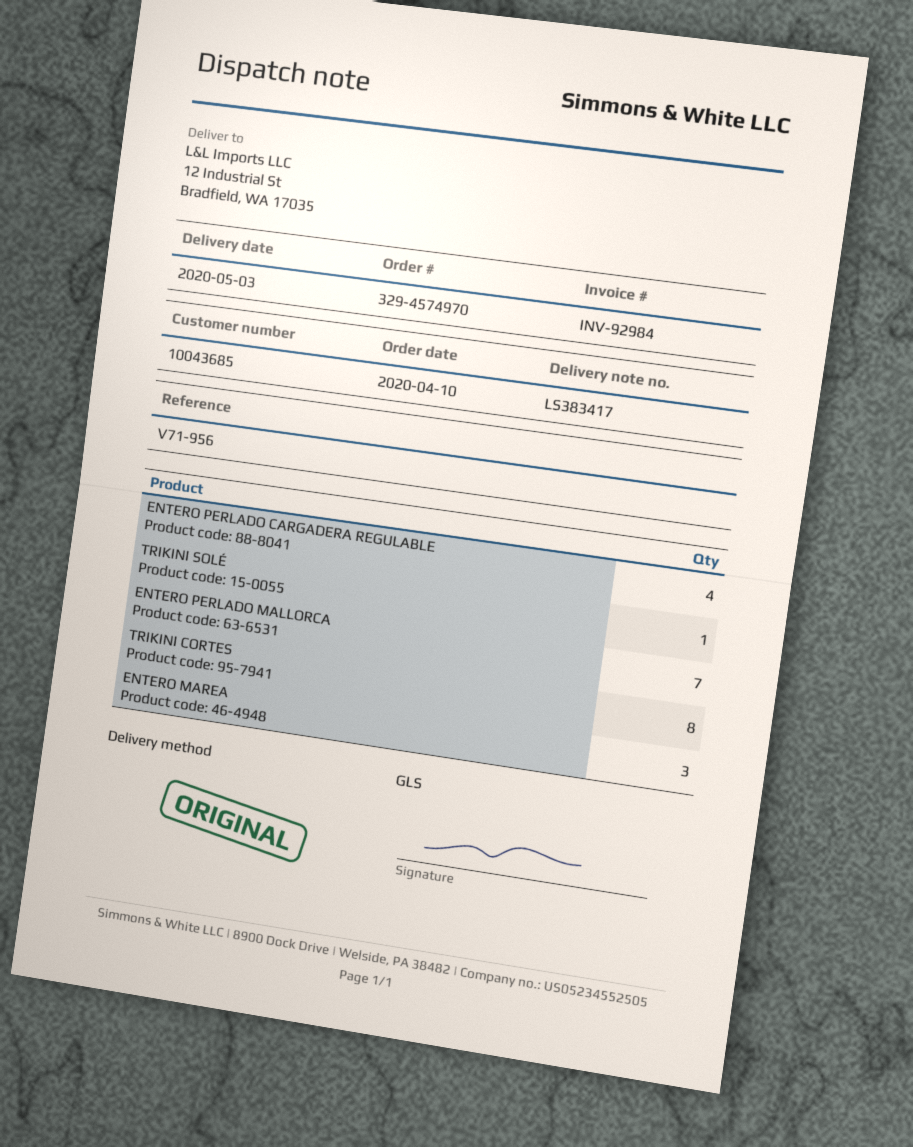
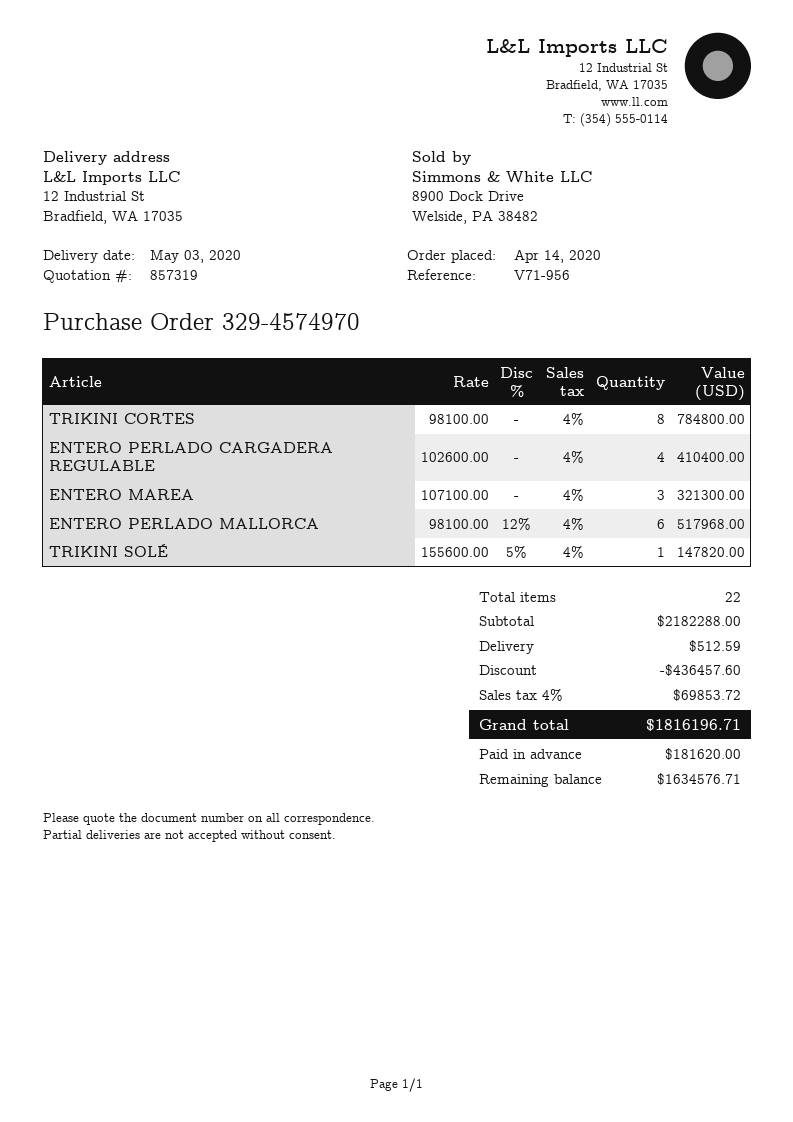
order date: 2020-04-10 -> 2020-04-14
ENTERO PERLADO MALLORCA: 7 -> 6

